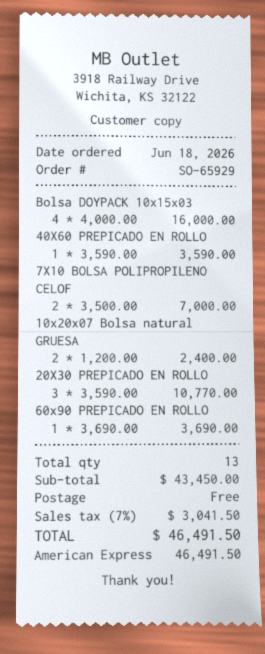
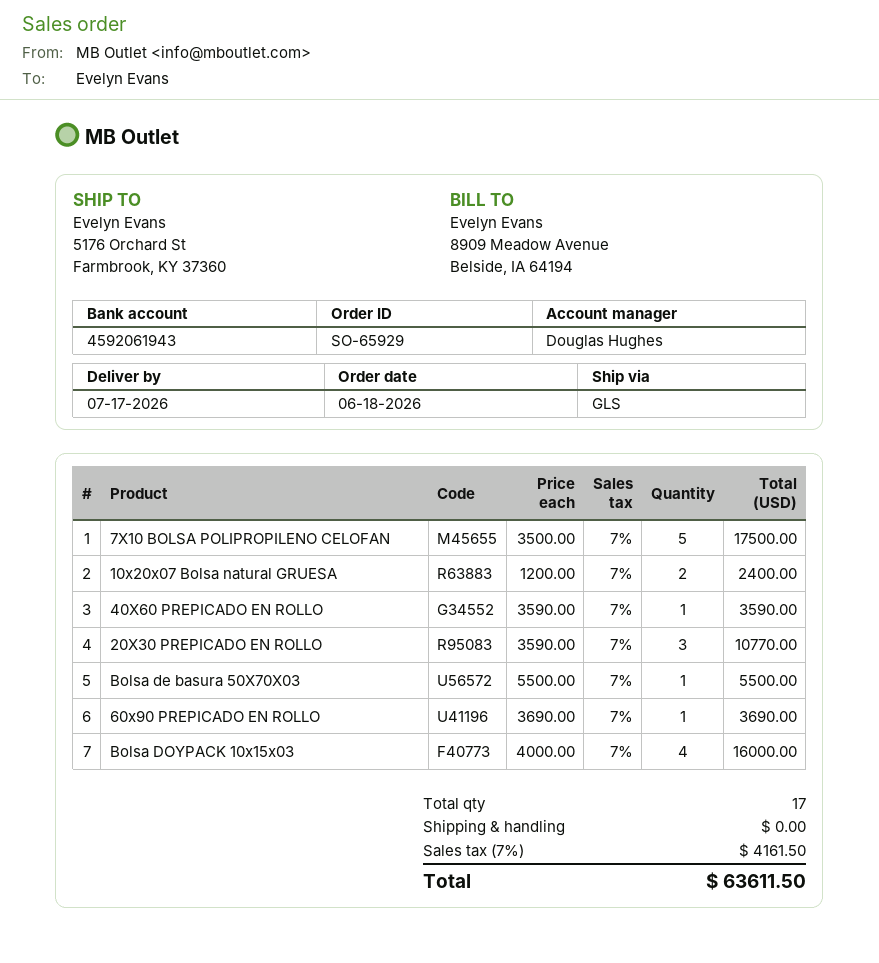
7X10 BOLSA POLIPROPILENO CELOF: 2 x 3500.00 = 7000.00 -> 5 x 3500.00 = 17500.00
Bolsa de basura 50X70X03: none -> 1 x 5500.00 = 5500.00
total quantity: 13 -> 17
tax: 7% = 3041.50 -> 7% = 4161.50
total: 46491.50 -> 63611.50

